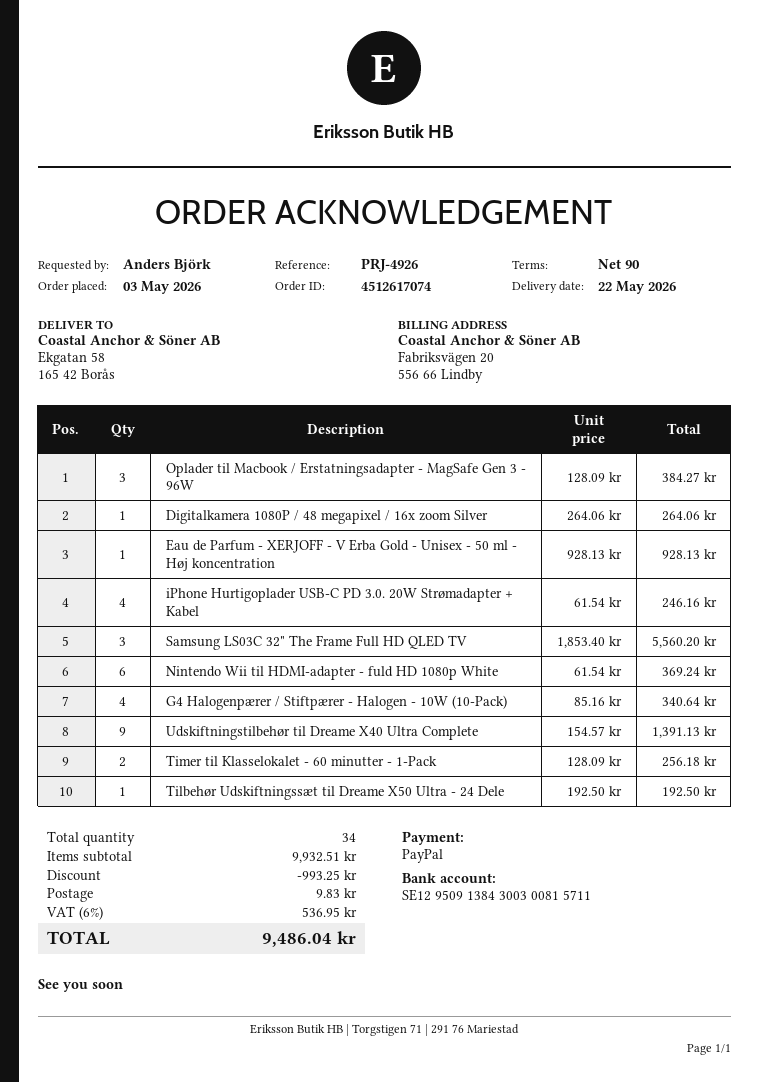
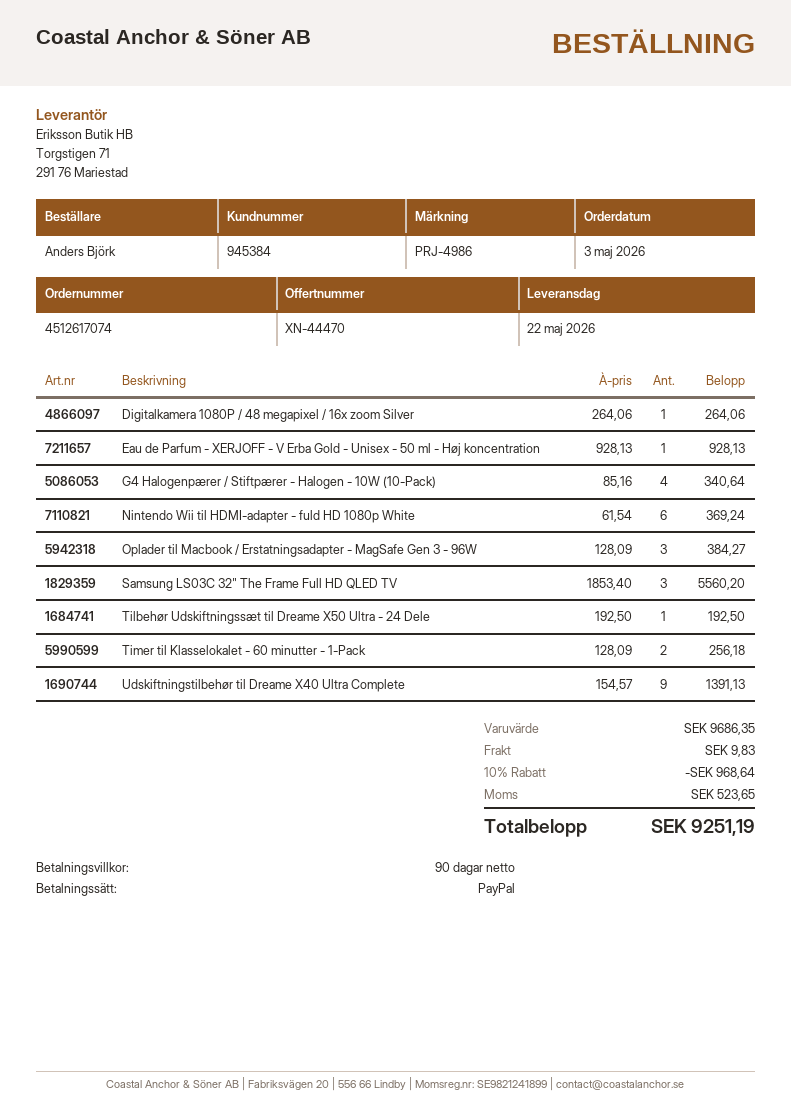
reference: PRJ-4926 -> PRJ-4986
iPhone Hurtigoplader USB-C PD 3.0. 20W Strømadapter + Kabel: 4 x 61.54 = 246.16 -> none
subtotal: 9932.51 -> 9686.35
discount: 993.25 -> 968.64
tax: 536.95 -> 523.65
total: 9486.04 -> 9251.19

